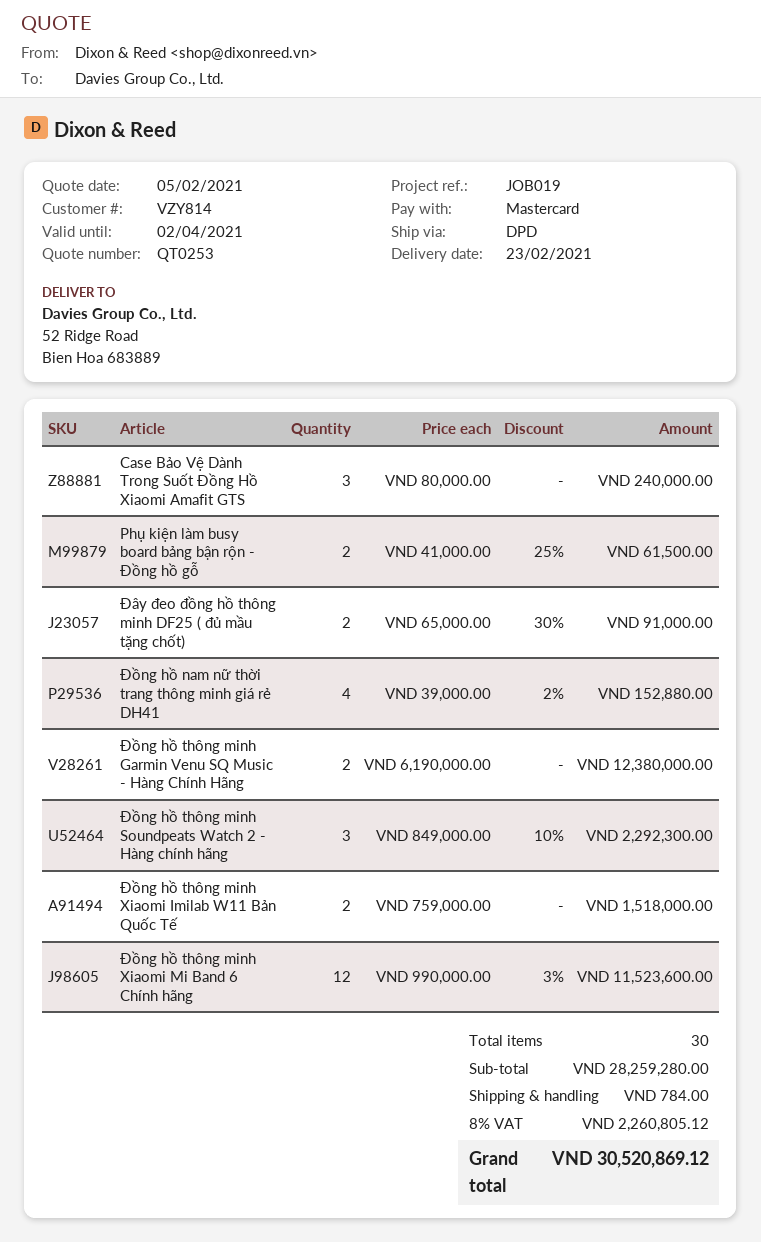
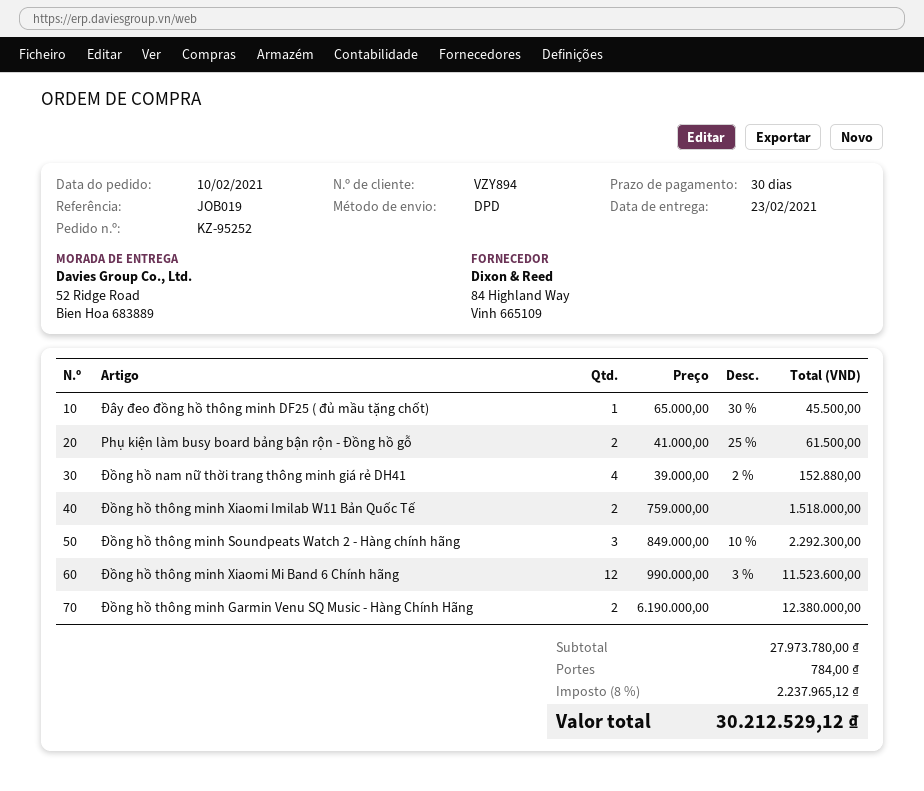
customer number: VZY814 -> VZY894
Case Bảo Vệ Dành Trong Suốt Đồng Hồ Xiaomi Amafit GTS: 3 x 80000.00 = 240000.00 -> none
Đây đeo đồng hồ thông minh DF25 ( đủ mầu tặng chốt): 2 x 65000.00 - 30% = 91000.00 -> 1 x 65000.00 - 30% = 45500.00
subtotal: 28259280.00 -> 27973780.00
tax: 8% = 2260805.12 -> 8% = 2237965.12
total: 30520869.12 -> 30212529.12

